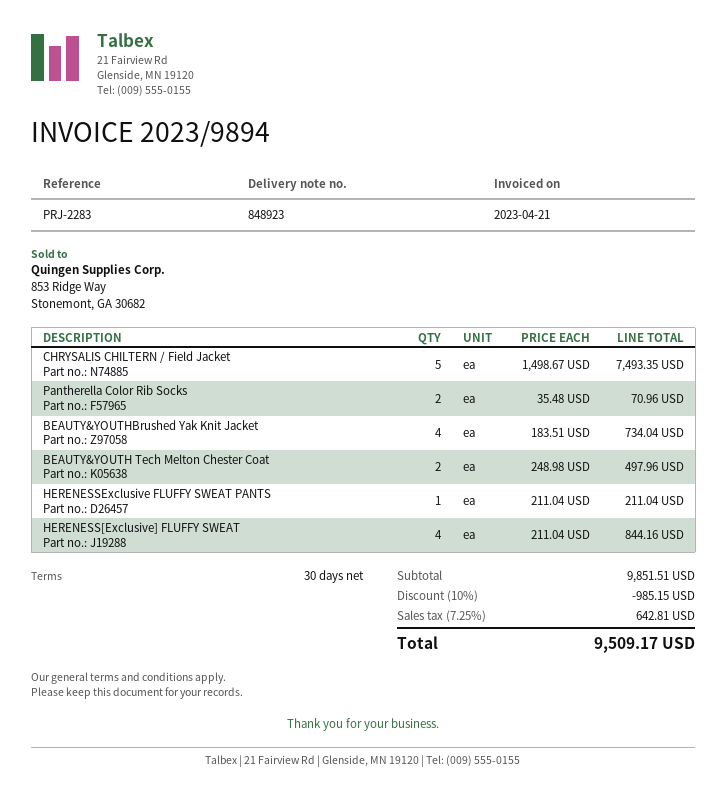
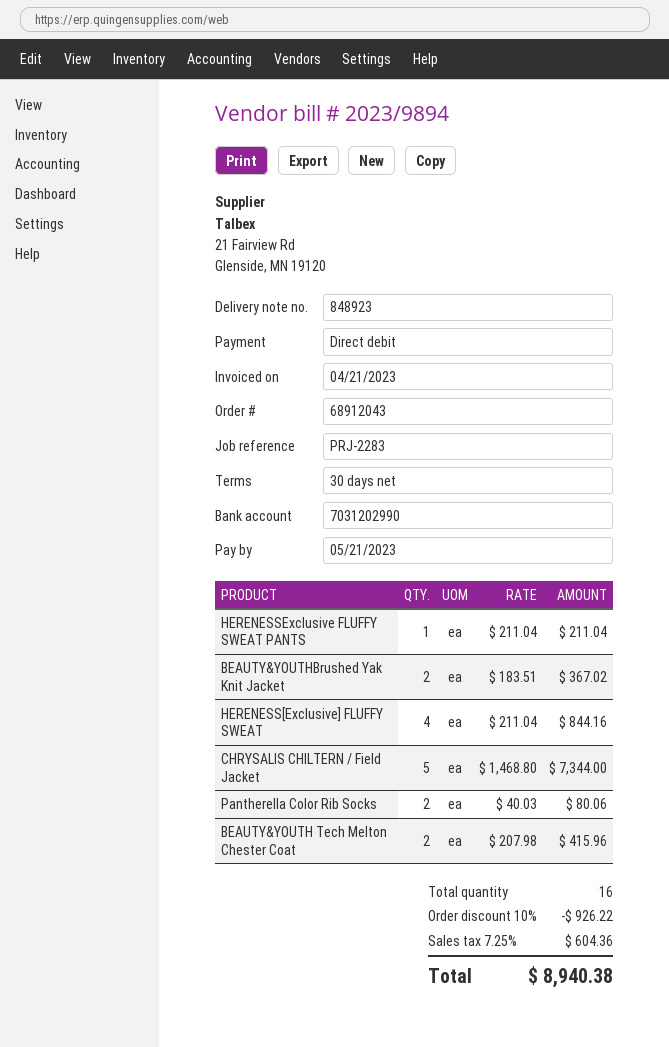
CHRYSALIS CHILTERN / Field Jacket: 5 x 1498.67 = 7493.35 -> 5 x 1468.80 = 7344.00
Pantherella Color Rib Socks: 2 x 35.48 = 70.96 -> 2 x 40.03 = 80.06
BEAUTY&YOUTHBrushed Yak Knit Jacket: 4 x 183.51 = 734.04 -> 2 x 183.51 = 367.02
BEAUTY&YOUTH Tech Melton Chester Coat: 2 x 248.98 = 497.96 -> 2 x 207.98 = 415.96
discount: 10% = 985.15 -> 10% = 926.22
tax: 7.25% = 642.81 -> 7.25% = 604.36
total: 9509.17 -> 8940.38

